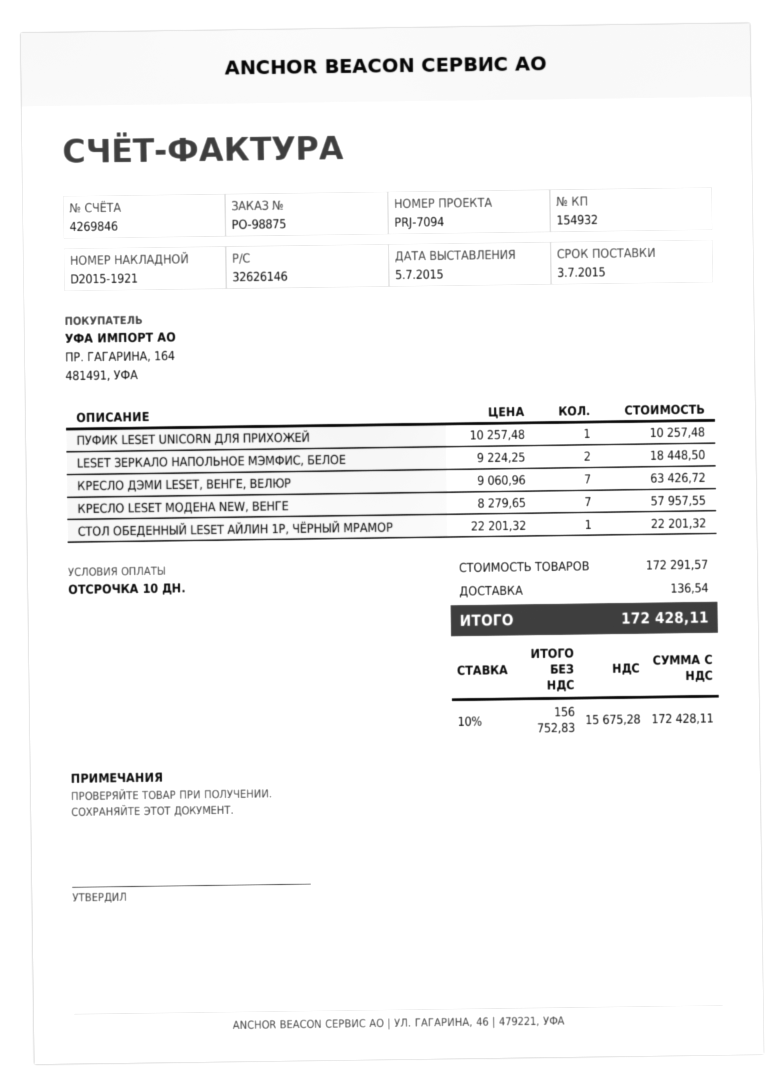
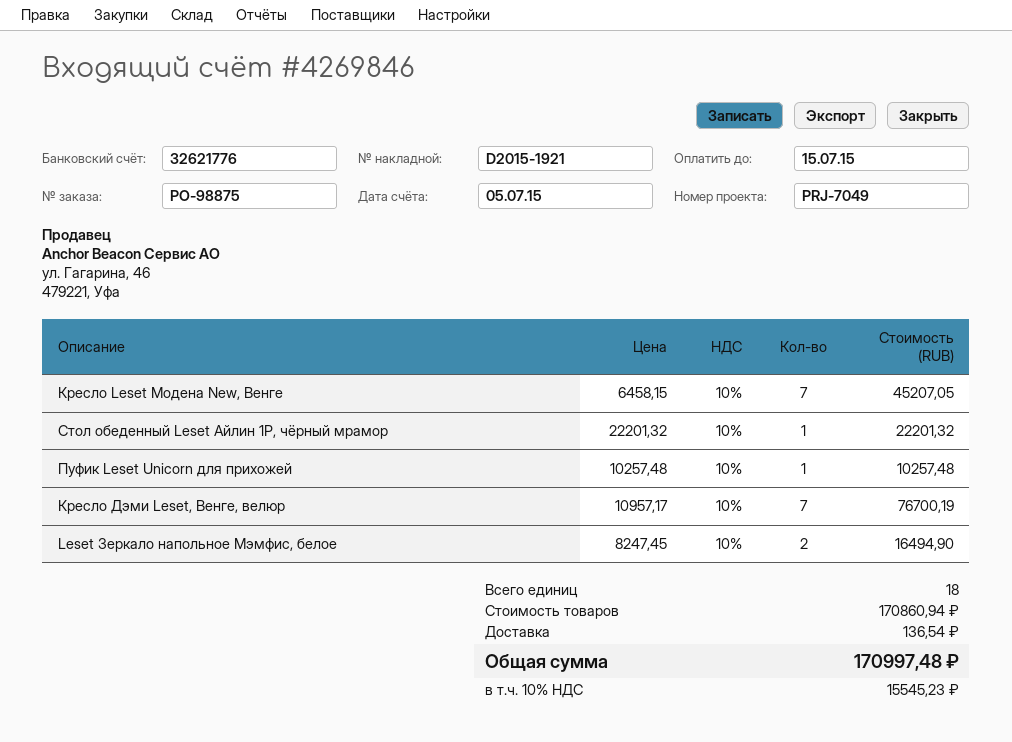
reference: PRJ-7094 -> PRJ-7049
bank account: 32626146 -> 32621776
LESET ЗЕРКАЛО НАПОЛЬНОЕ МЭМФИС, БЕЛОЕ: 2 x 9224.25 = 18448.50 -> 2 x 8247.45 = 16494.90
КРЕСЛО ДЭМИ LESET, ВЕНГЕ, ВЕЛЮР: 7 x 9060.96 = 63426.72 -> 7 x 10957.17 = 76700.19
КРЕСЛО LESET МОДЕНА NEW, ВЕНГЕ: 7 x 8279.65 = 57957.55 -> 7 x 6458.15 = 45207.05
subtotal: 172291.57 -> 170860.94
tax: 10% = 15675.28 -> 10% = 15545.23
total: 172428.11 -> 170997.48

